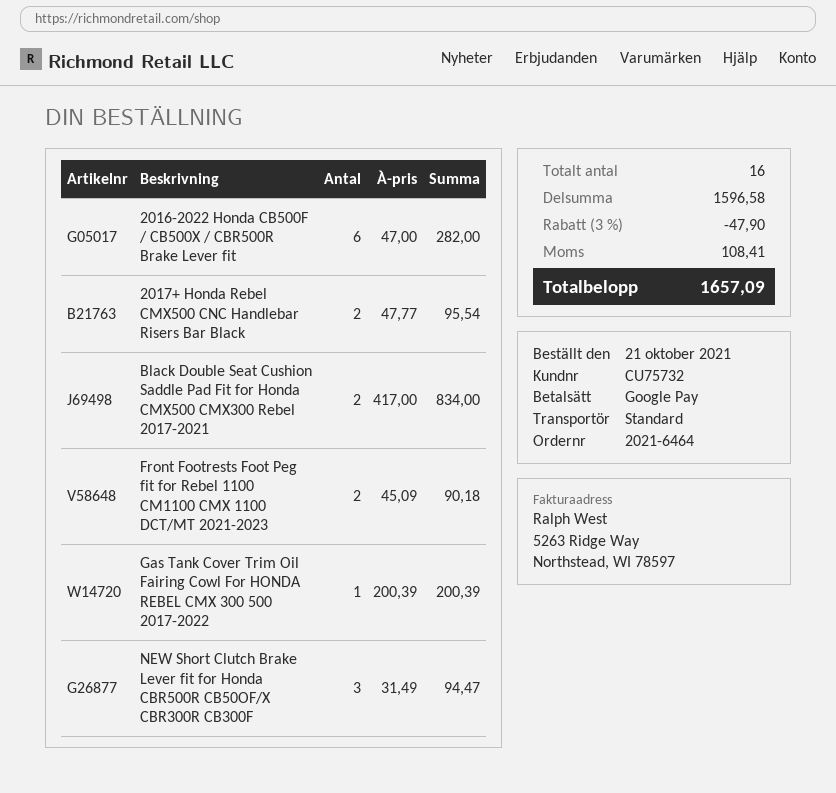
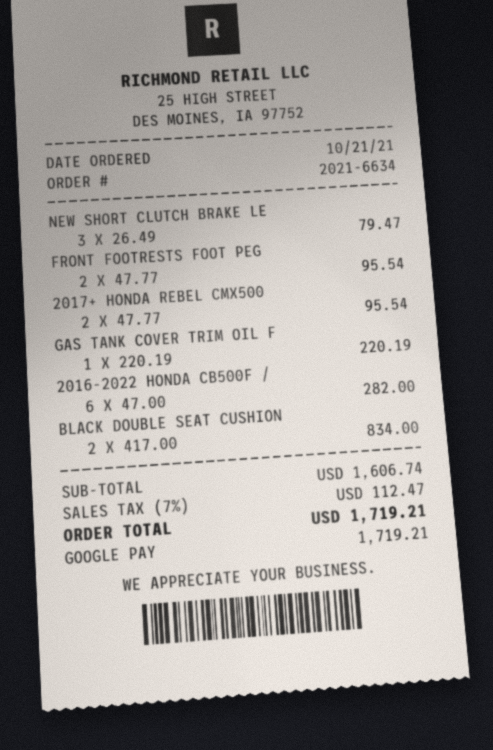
order number: 2021-6464 -> 2021-6634
Front Footrests Foot Peg fit for Rebel 1100 CM1100 CMX 1100 DCT/MT 2021-2023: 2 x 45.09 = 90.18 -> 2 x 47.77 = 95.54
Gas Tank Cover Trim Oil Fairing Cowl For HONDA REBEL CMX 300 500 2017-2022: 1 x 200.39 = 200.39 -> 1 x 220.19 = 220.19
NEW Short Clutch Brake Lever fit for Honda CBR500R CB50OF/X CBR300R CB300F: 3 x 31.49 = 94.47 -> 3 x 26.49 = 79.47
subtotal: 1596.58 -> 1606.74
discount: 3% = 47.90 -> none
tax: 108.41 -> 112.47
total: 1657.09 -> 1719.21

